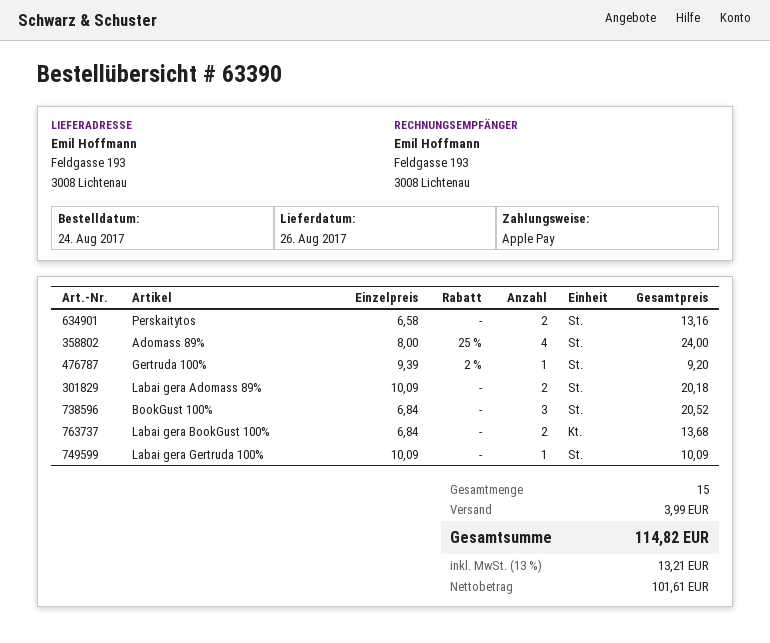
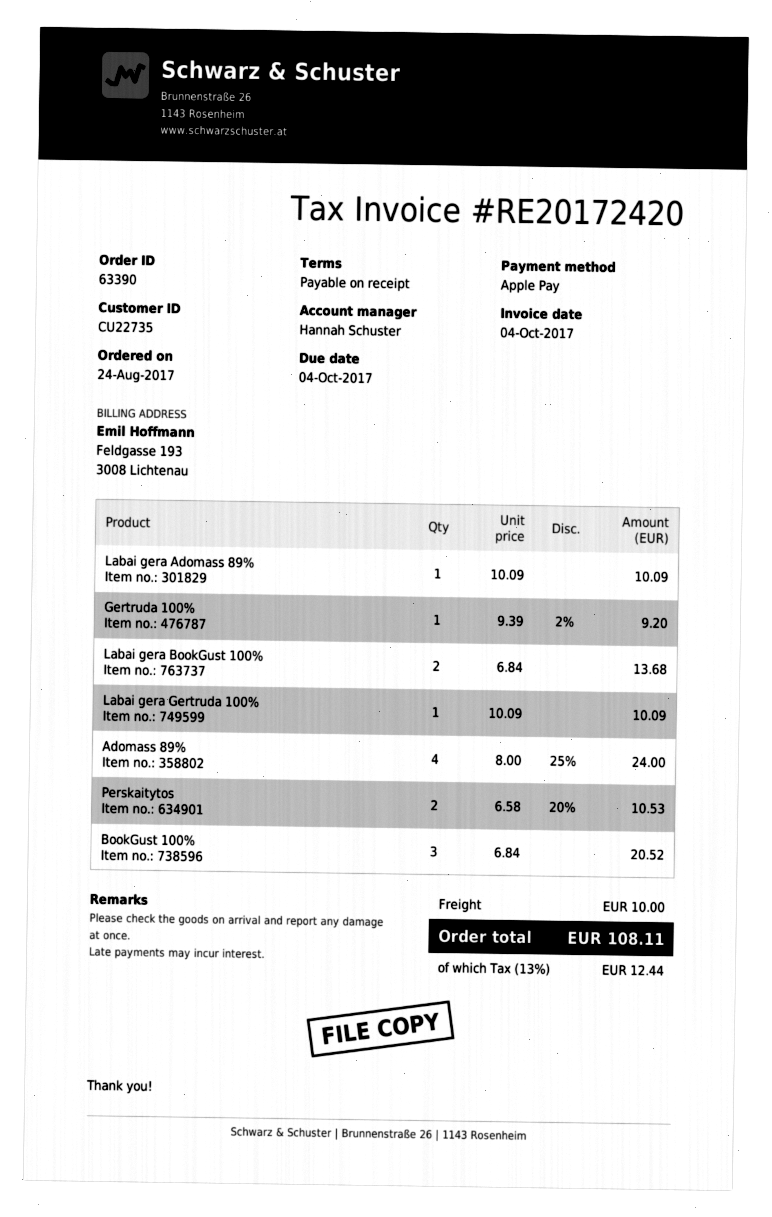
Perskaitytos: 2 x 6.58 = 13.16 -> 2 x 6.58 - 20% = 10.53
Labai gera Adomass 89%: 2 x 10.09 = 20.18 -> 1 x 10.09 = 10.09
shipping: 3.99 -> 10.00
tax: 13% = 13.21 -> 13% = 12.44
total: 114.82 -> 108.11

